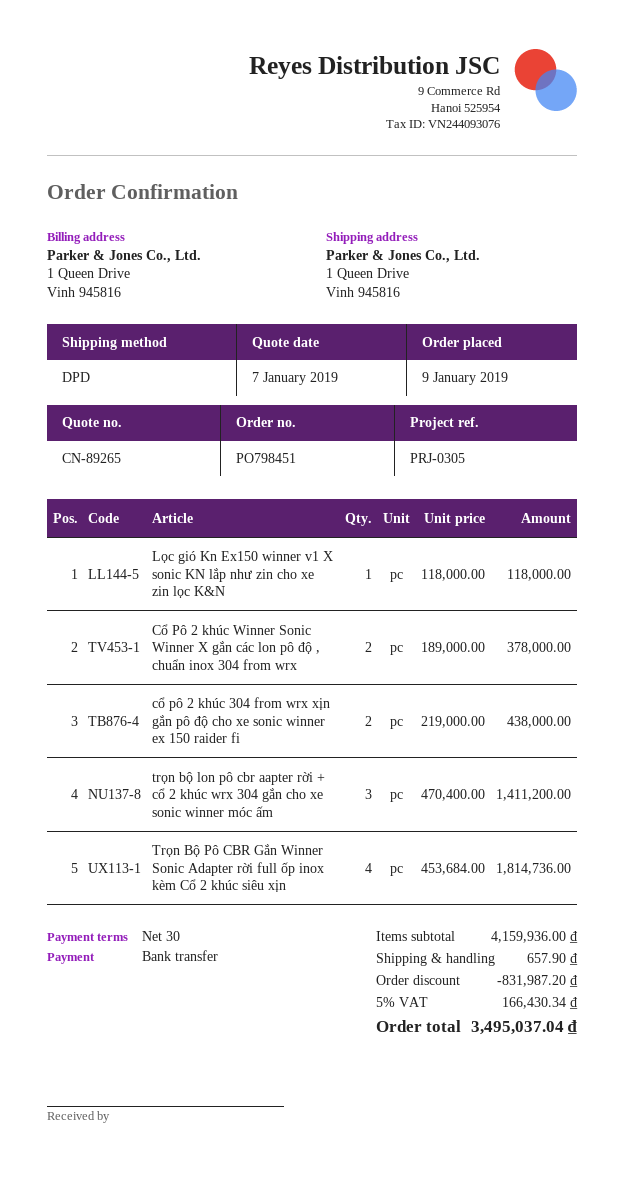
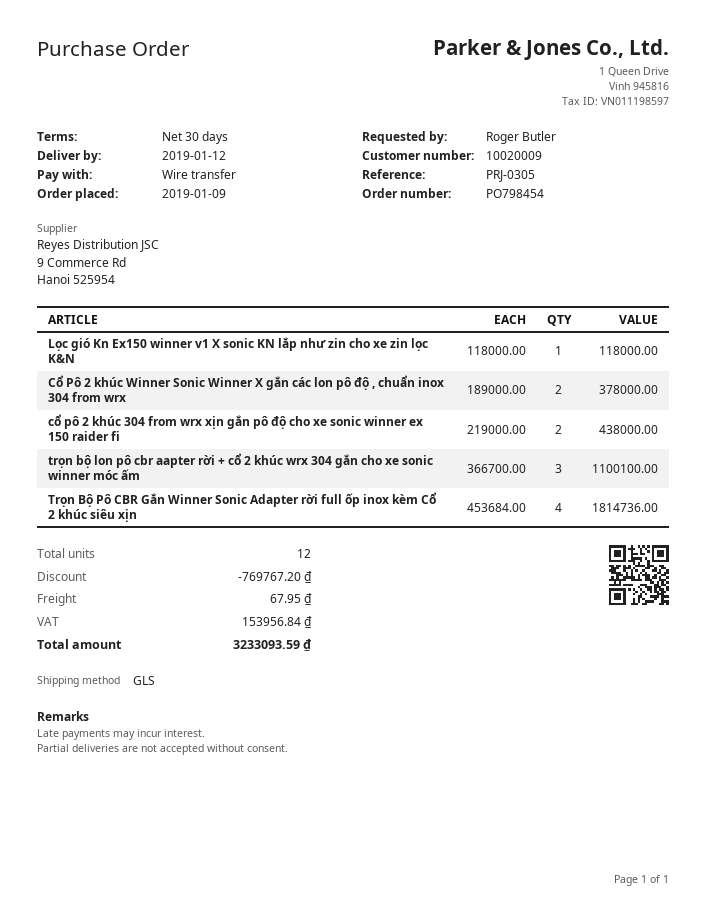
order number: PO798451 -> PO798454
shipping method: DPD -> GLS
trọn bộ lon pô cbr aapter rời + cổ 2 khúc wrx 304 gắn cho xe sonic winner móc ấm: 3 x 470400.00 = 1411200.00 -> 3 x 366700.00 = 1100100.00
discount: 831987.20 -> 769767.20
shipping: 657.90 -> 67.95
tax: 166430.34 -> 153956.84
total: 3495037.04 -> 3233093.59

